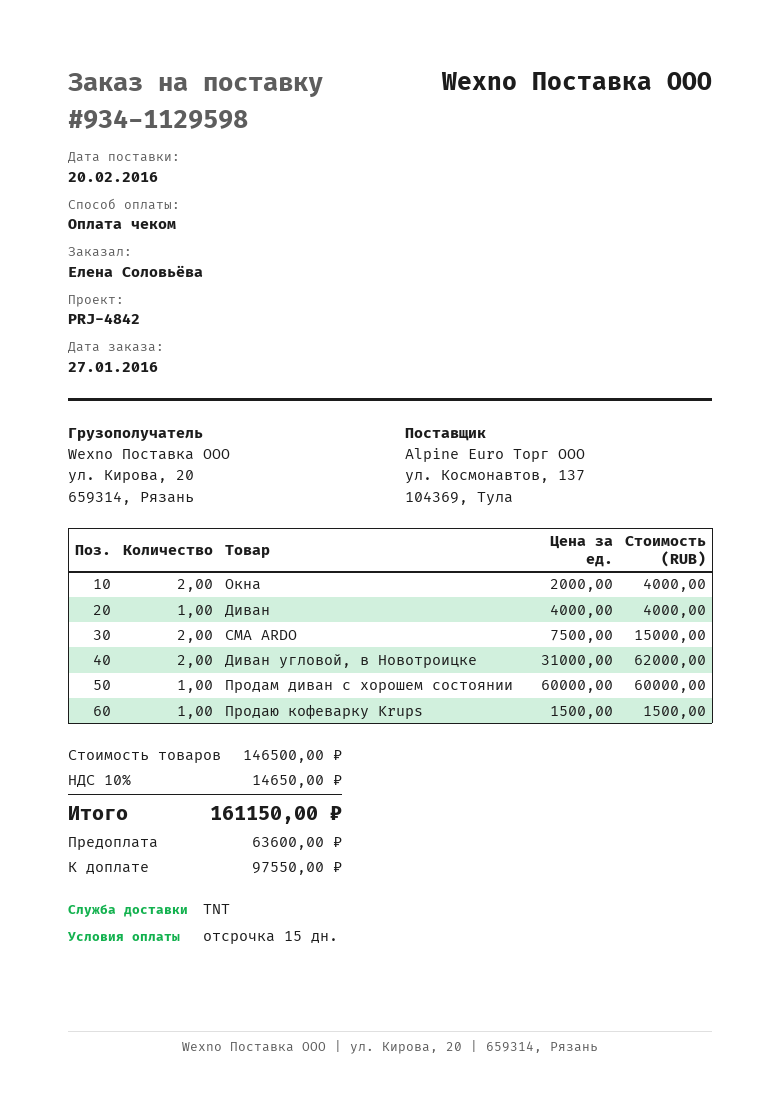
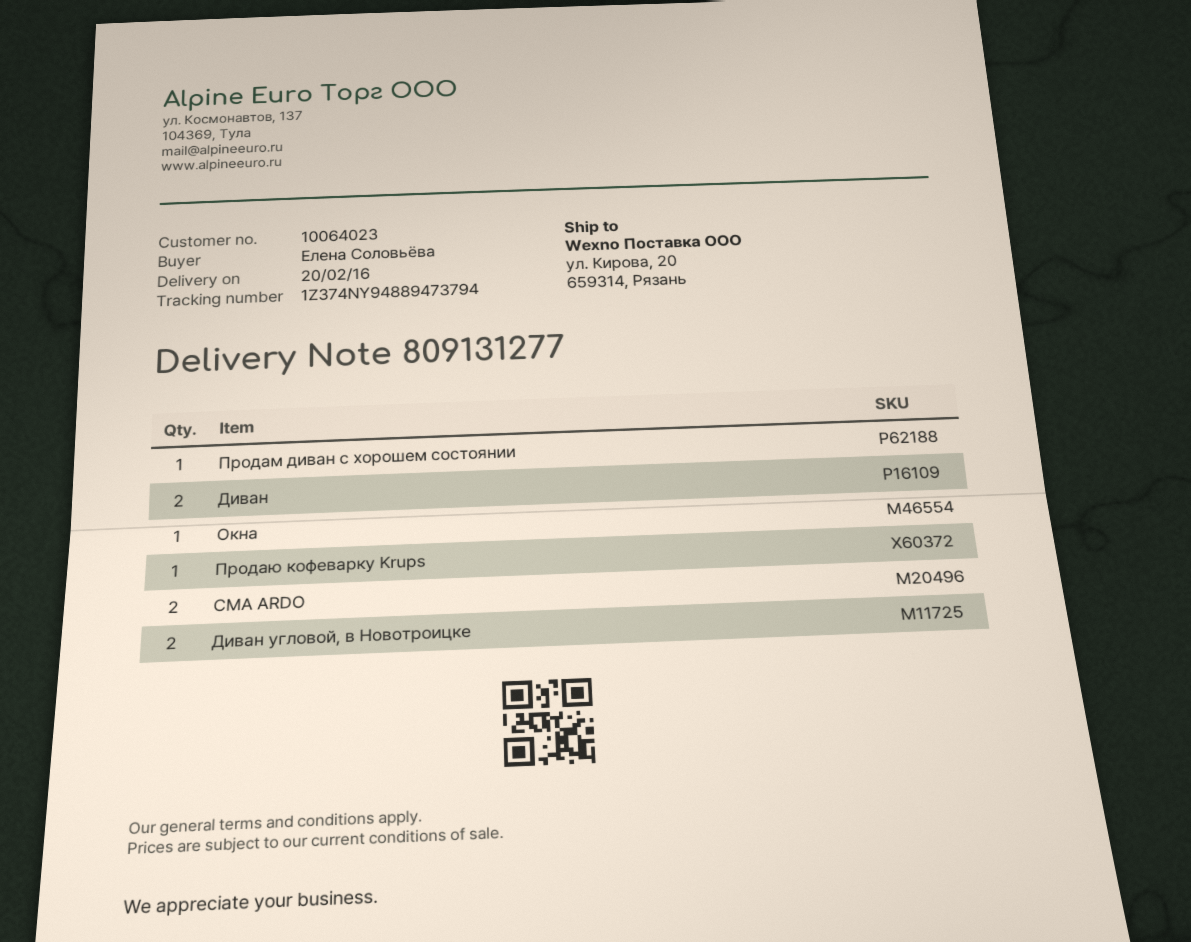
Окна: 2 -> 1
Диван: 1 -> 2

